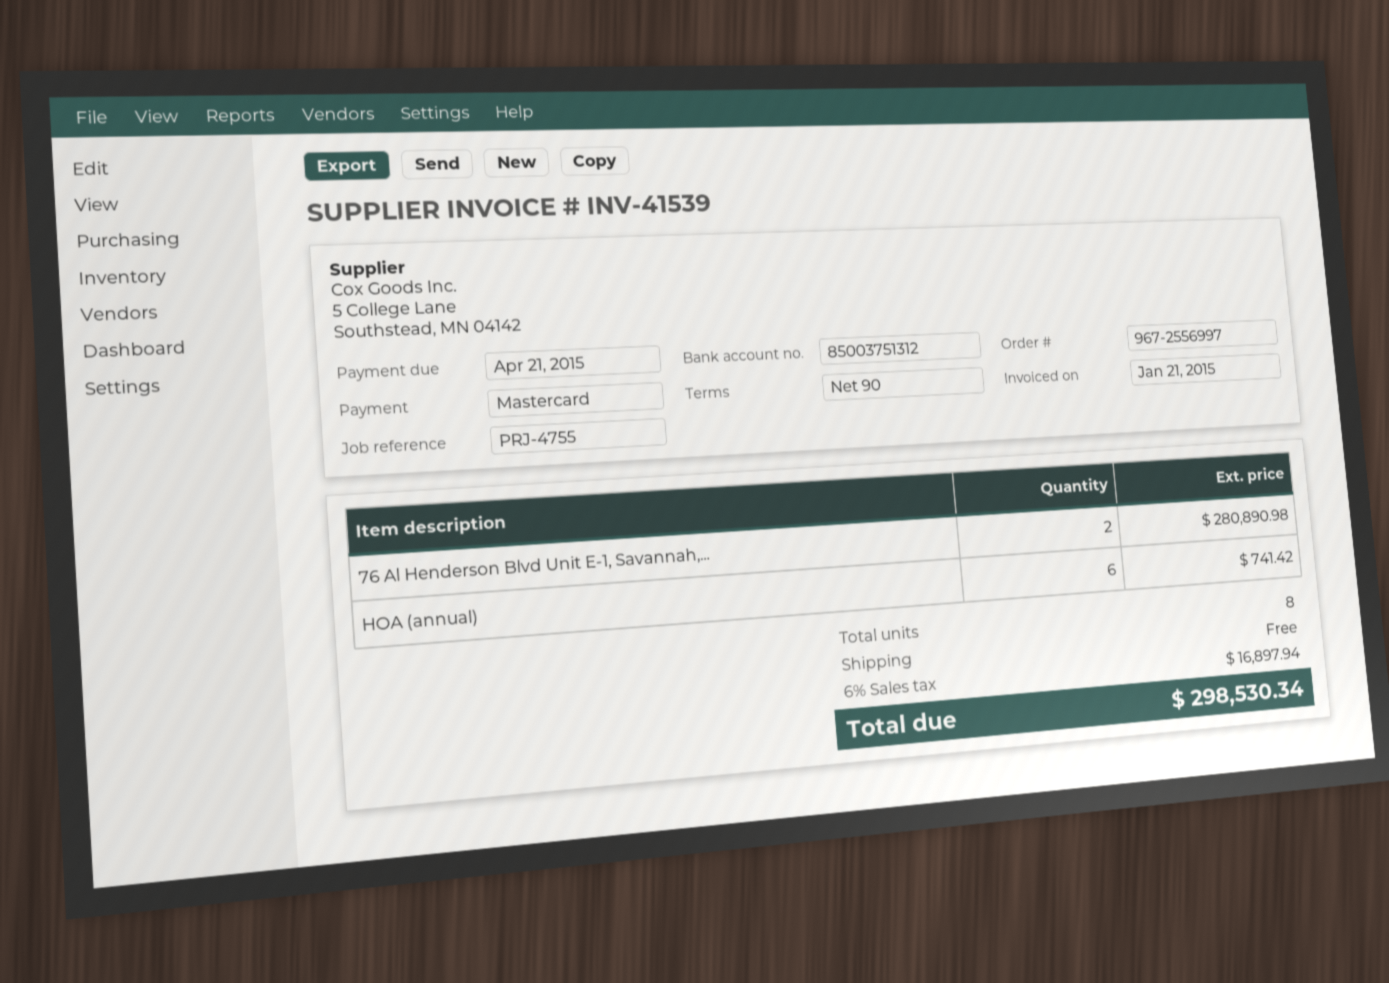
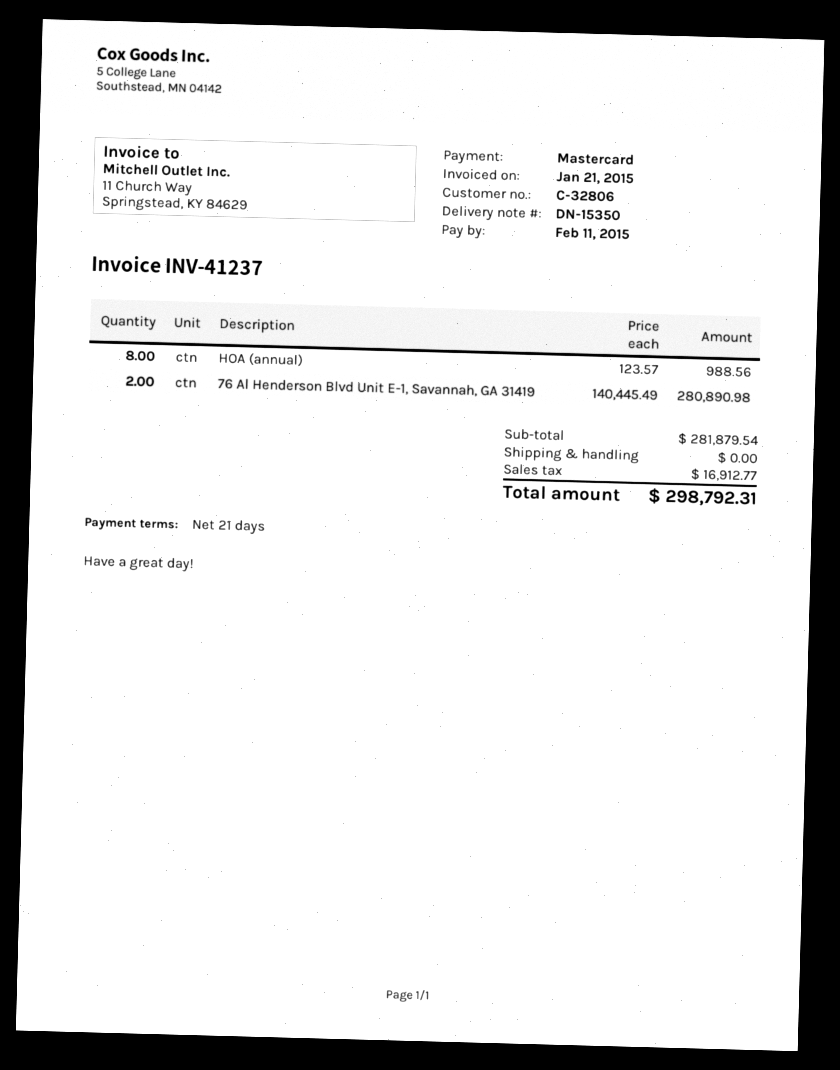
invoice number: INV-41539 -> INV-41237
payment terms: 90 days -> 21 days
due date: 2015-04-21 -> 2015-02-11
HOA (annual): 6 for 741.42 -> 8 for 988.56
tax: 16897.94 -> 16912.77
total: 298530.34 -> 298792.31

